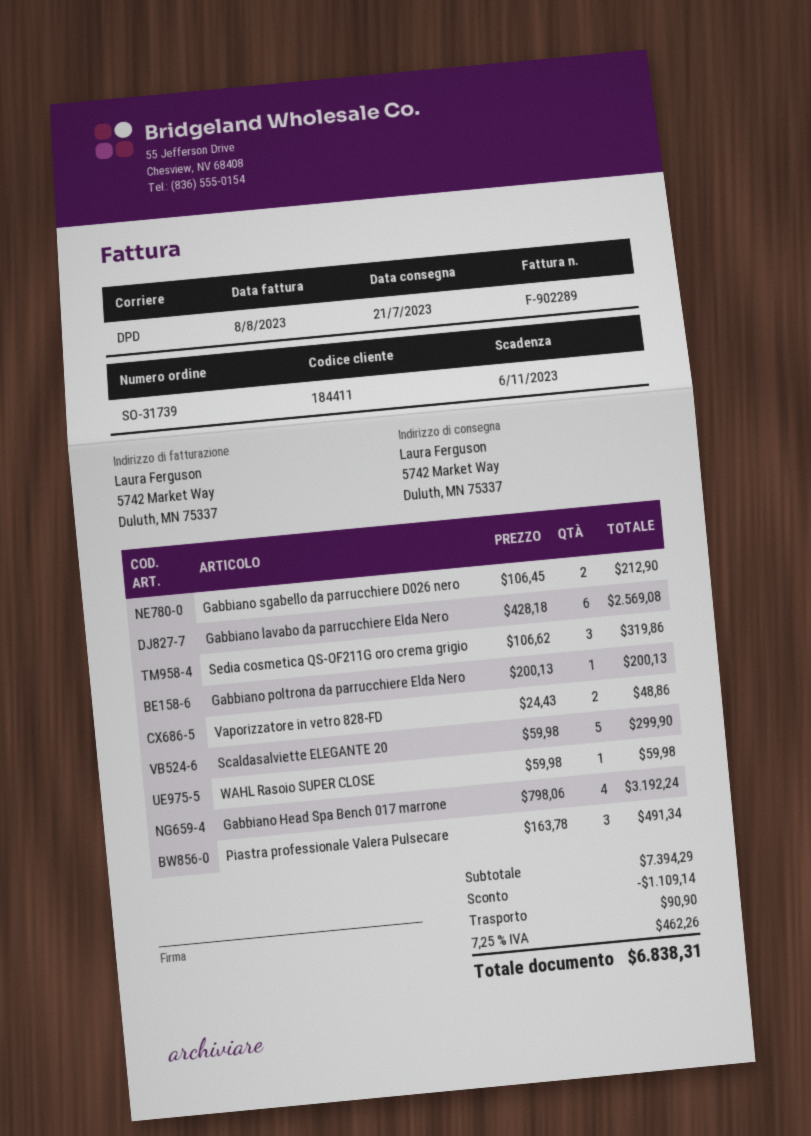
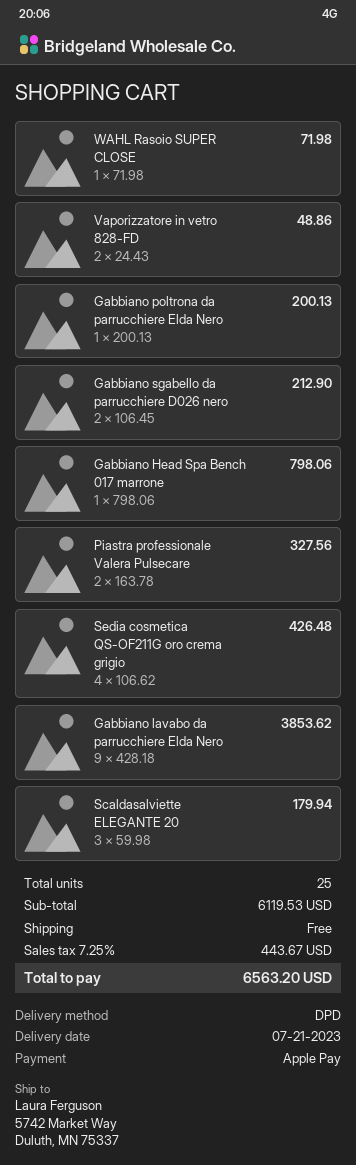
Gabbiano lavabo da parrucchiere Elda Nero: 6 x 428.18 = 2569.08 -> 9 x 428.18 = 3853.62
Sedia cosmetica QS-OF211G oro crema grigio: 3 x 106.62 = 319.86 -> 4 x 106.62 = 426.48
Scaldasalviette ELEGANTE 20: 5 x 59.98 = 299.90 -> 3 x 59.98 = 179.94
WAHL Rasoio SUPER CLOSE: 1 x 59.98 = 59.98 -> 1 x 71.98 = 71.98
Gabbiano Head Spa Bench 017 marrone: 4 x 798.06 = 3192.24 -> 1 x 798.06 = 798.06
Piastra professionale Valera Pulsecare: 3 x 163.78 = 491.34 -> 2 x 163.78 = 327.56
subtotal: 7394.29 -> 6119.53
discount: 1109.14 -> none
shipping: 90.90 -> 0.00
tax: 7.25% = 462.26 -> 7.25% = 443.67
total: 6838.31 -> 6563.20

